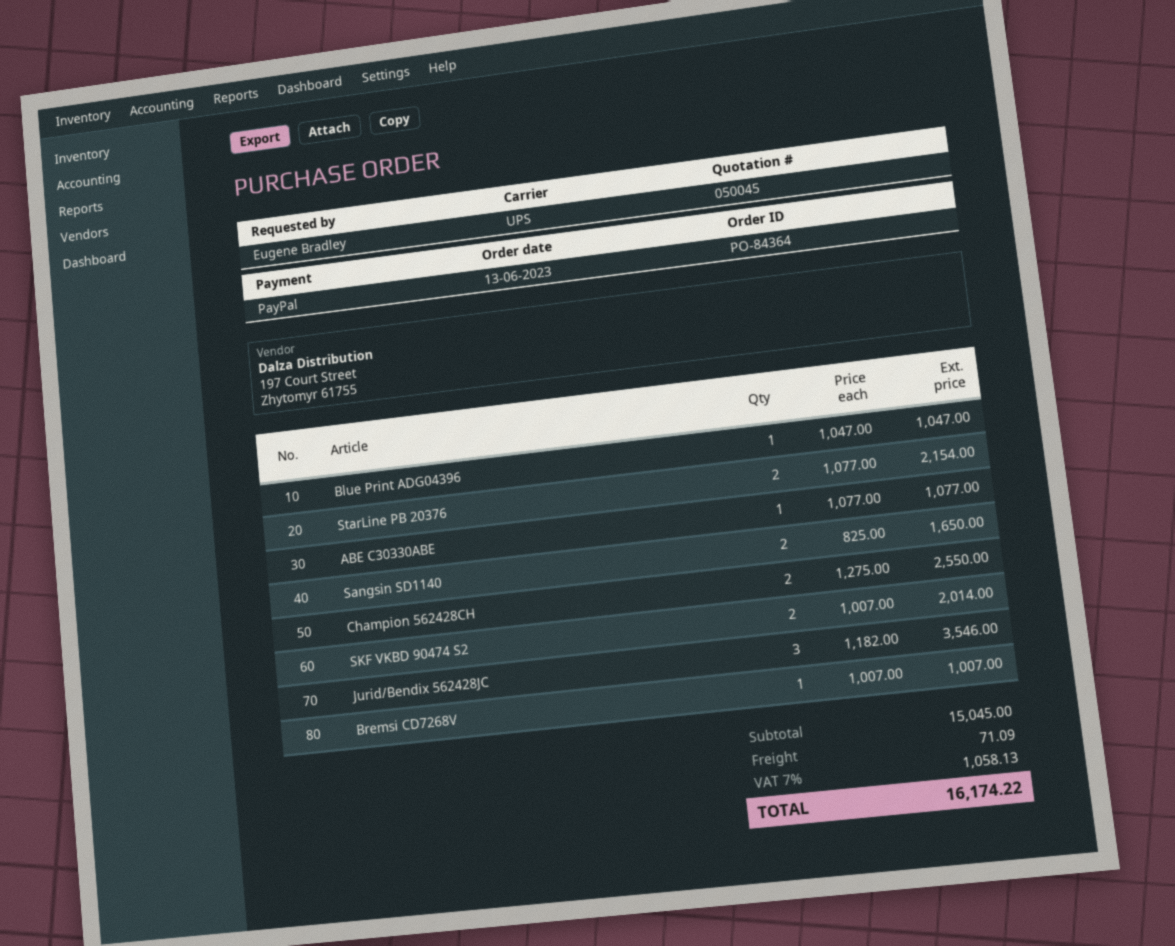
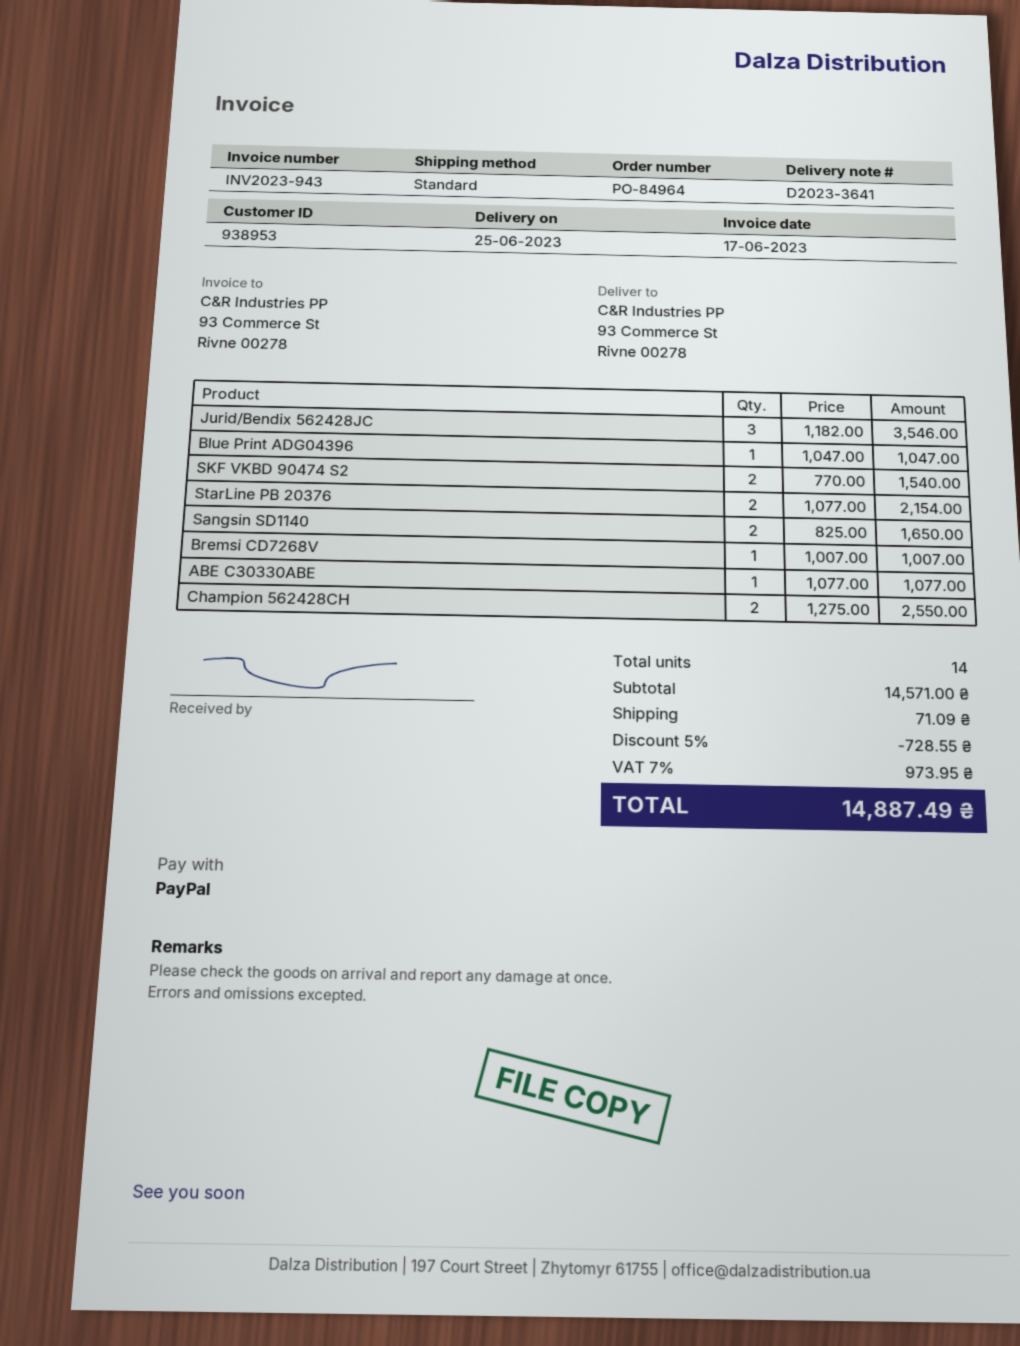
order number: PO-84364 -> PO-84964
shipping method: UPS -> standard
SKF VKBD 90474 S2: 2 x 1007.00 = 2014.00 -> 2 x 770.00 = 1540.00
subtotal: 15045.00 -> 14571.00
discount: none -> 5% = 728.55
tax: 7% = 1058.13 -> 7% = 973.95
total: 16174.22 -> 14887.49

